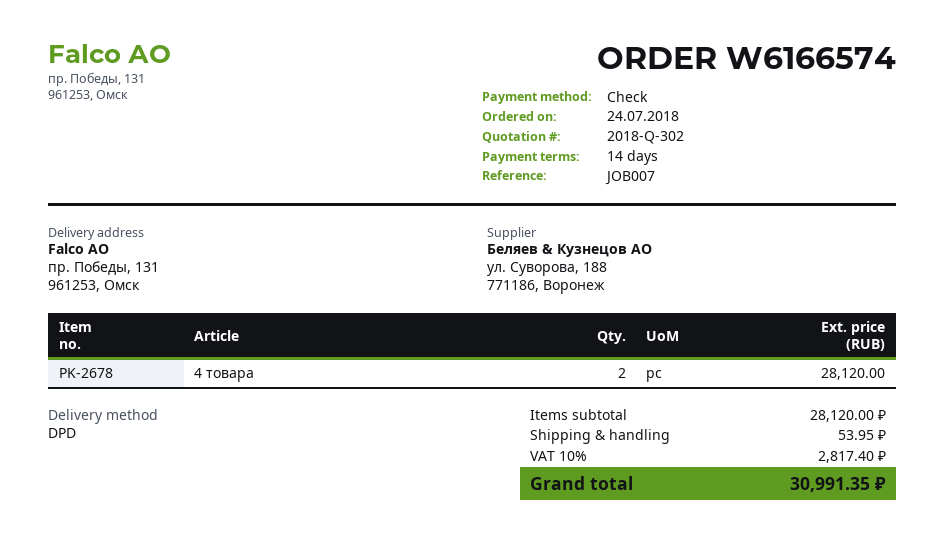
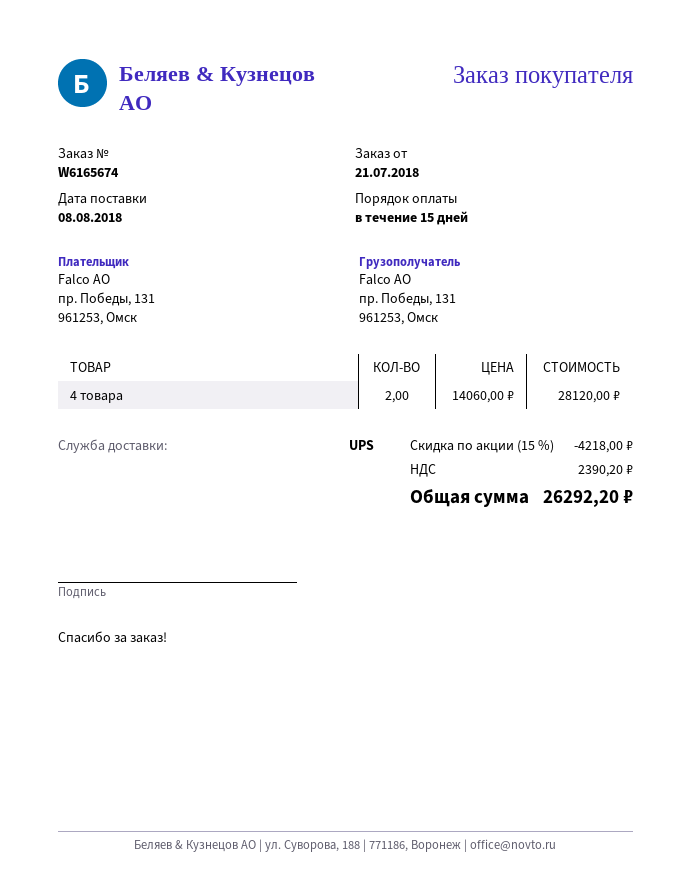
order number: W6166574 -> W6165674
order date: 2018-07-24 -> 2018-07-21
payment terms: 14 days -> 15 days
shipping method: DPD -> UPS
discount: none -> 15% = 4218.00
shipping: 53.95 -> none
tax: 2817.40 -> 2390.20
total: 30991.35 -> 26292.20

